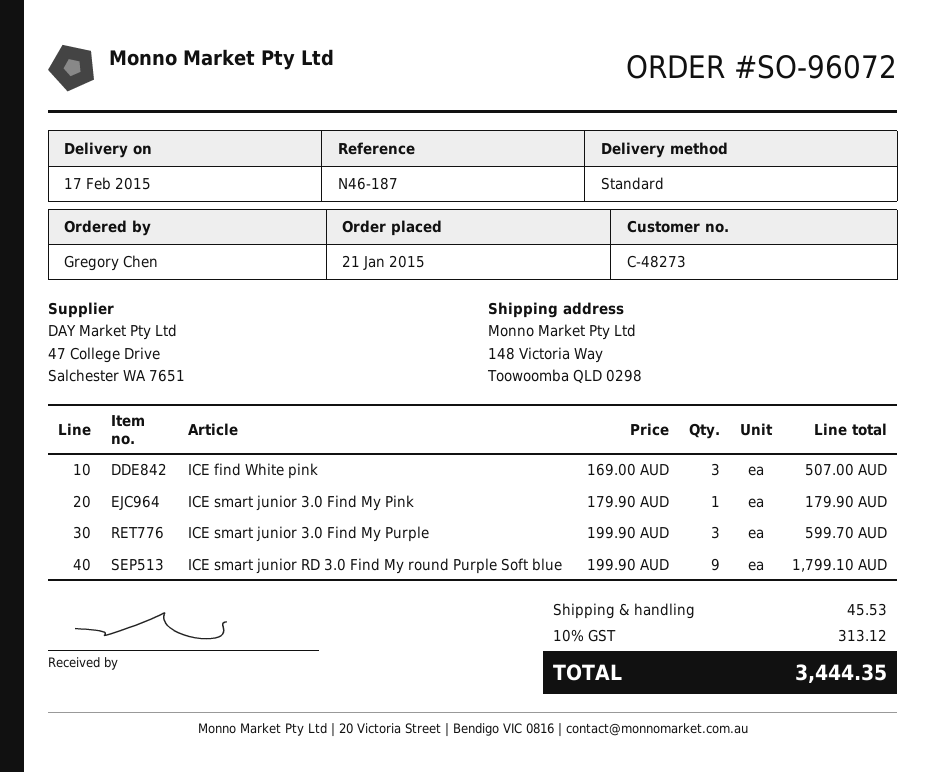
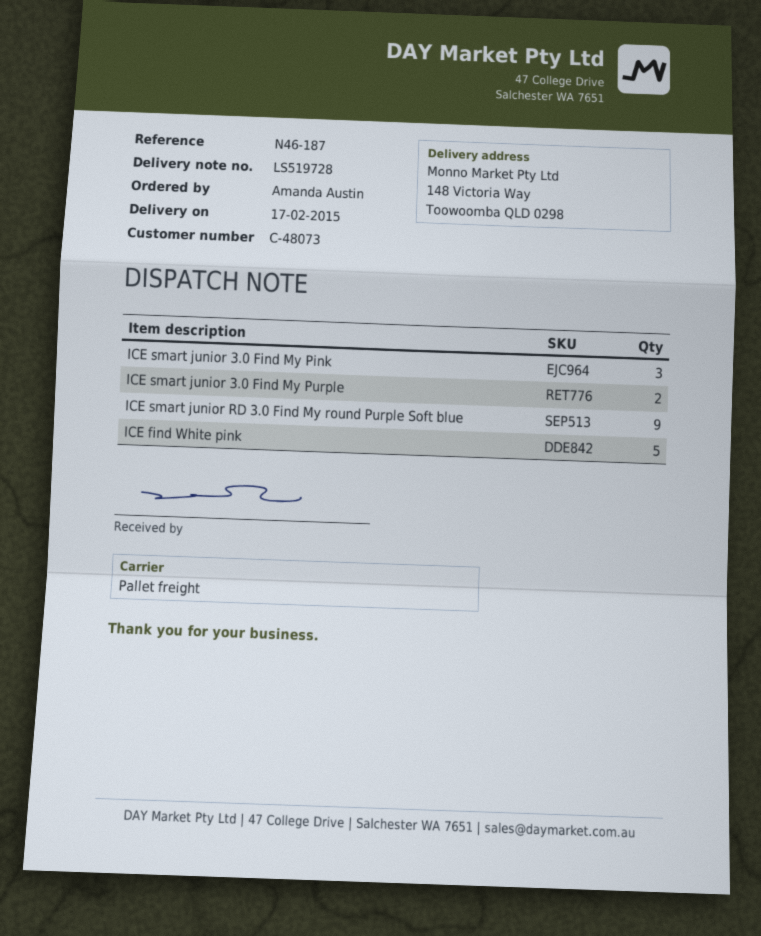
customer number: C-48273 -> C-48073
ordered by: Gregory Chen -> Amanda Austin
shipping method: standard -> pallet freight
ICE find White pink: 3 -> 5
ICE smart junior 3.0 Find My Pink: 1 -> 3
ICE smart junior 3.0 Find My Purple: 3 -> 2

